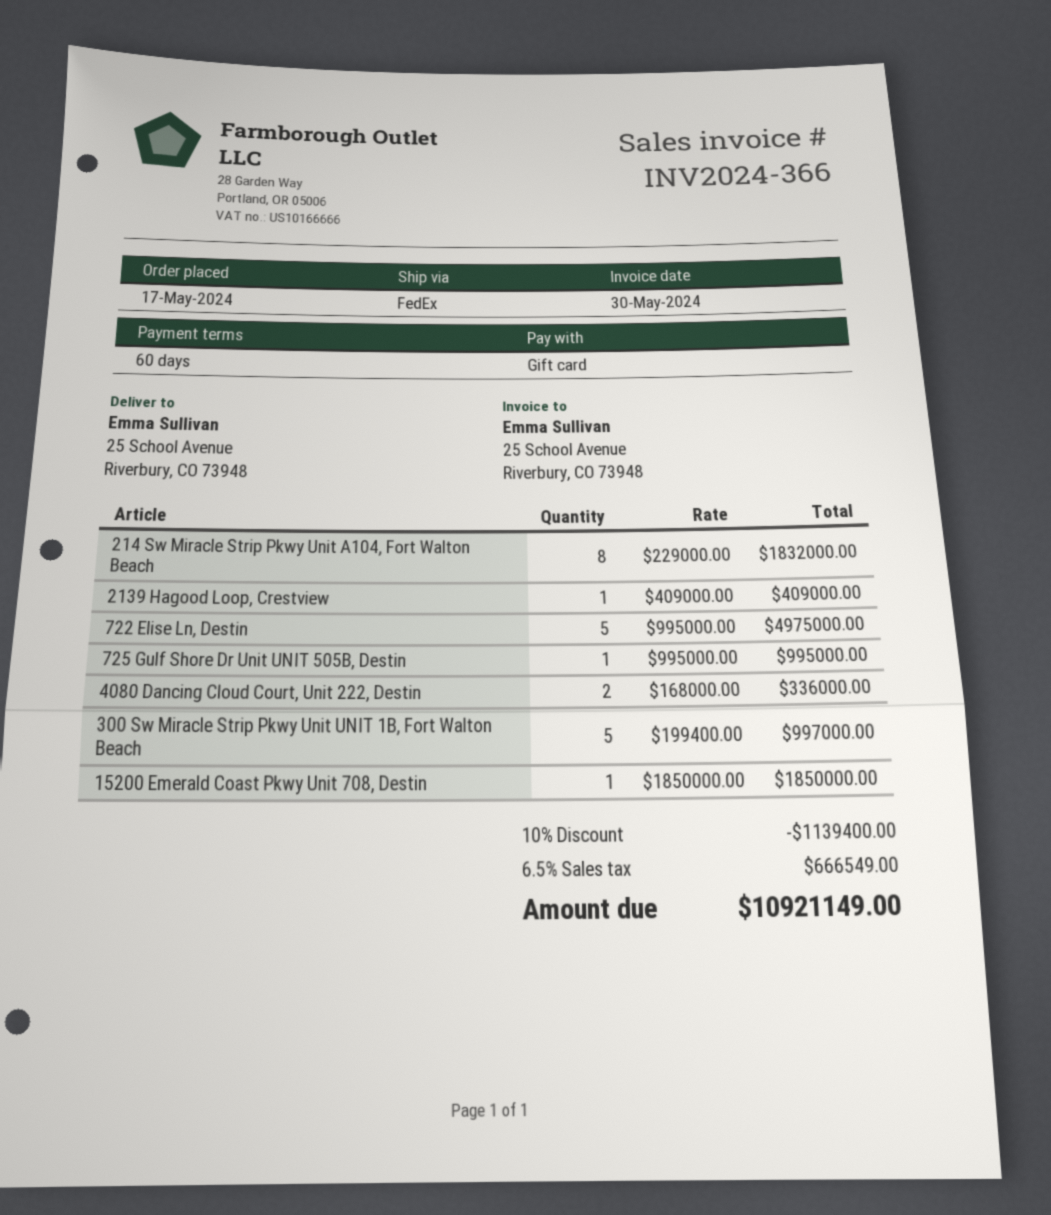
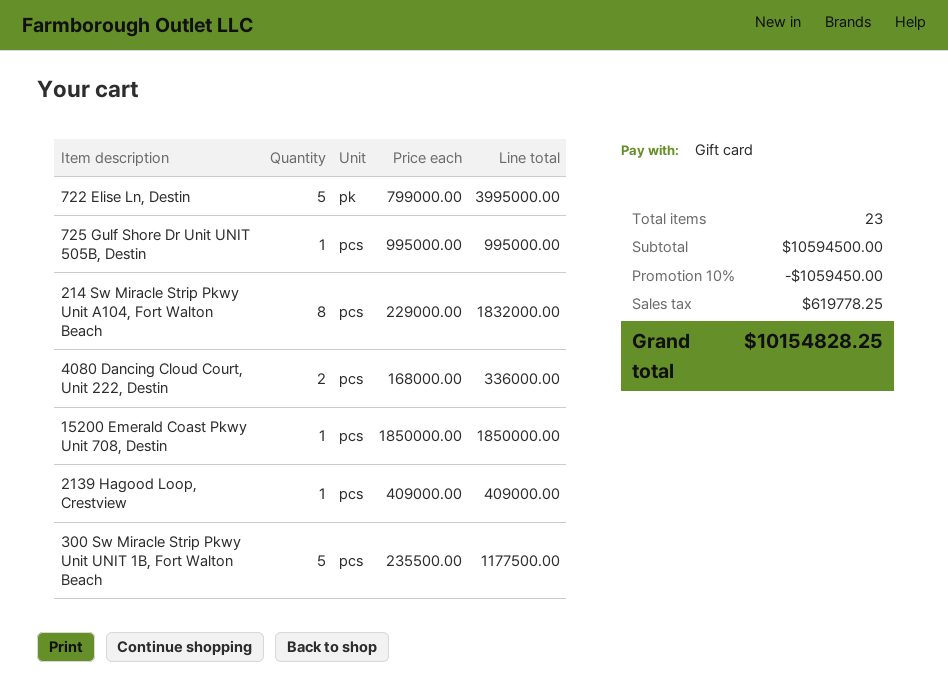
722 Elise Ln, Destin: 5 x 995000.00 = 4975000.00 -> 5 x 799000.00 = 3995000.00
300 Sw Miracle Strip Pkwy Unit UNIT 1B, Fort Walton Beach: 5 x 199400.00 = 997000.00 -> 5 x 235500.00 = 1177500.00
discount: 10% = 1139400.00 -> 10% = 1059450.00
tax: 666549.00 -> 619778.25
total: 10921149.00 -> 10154828.25

